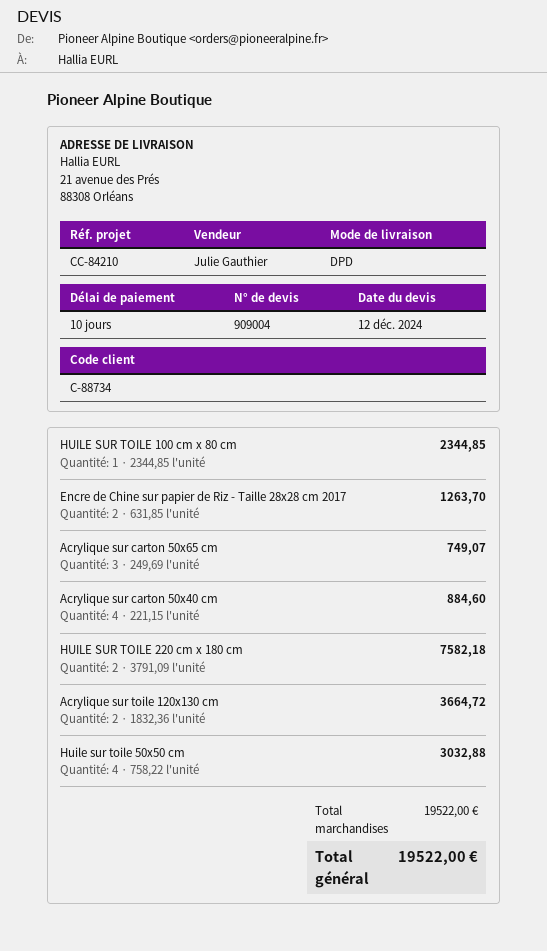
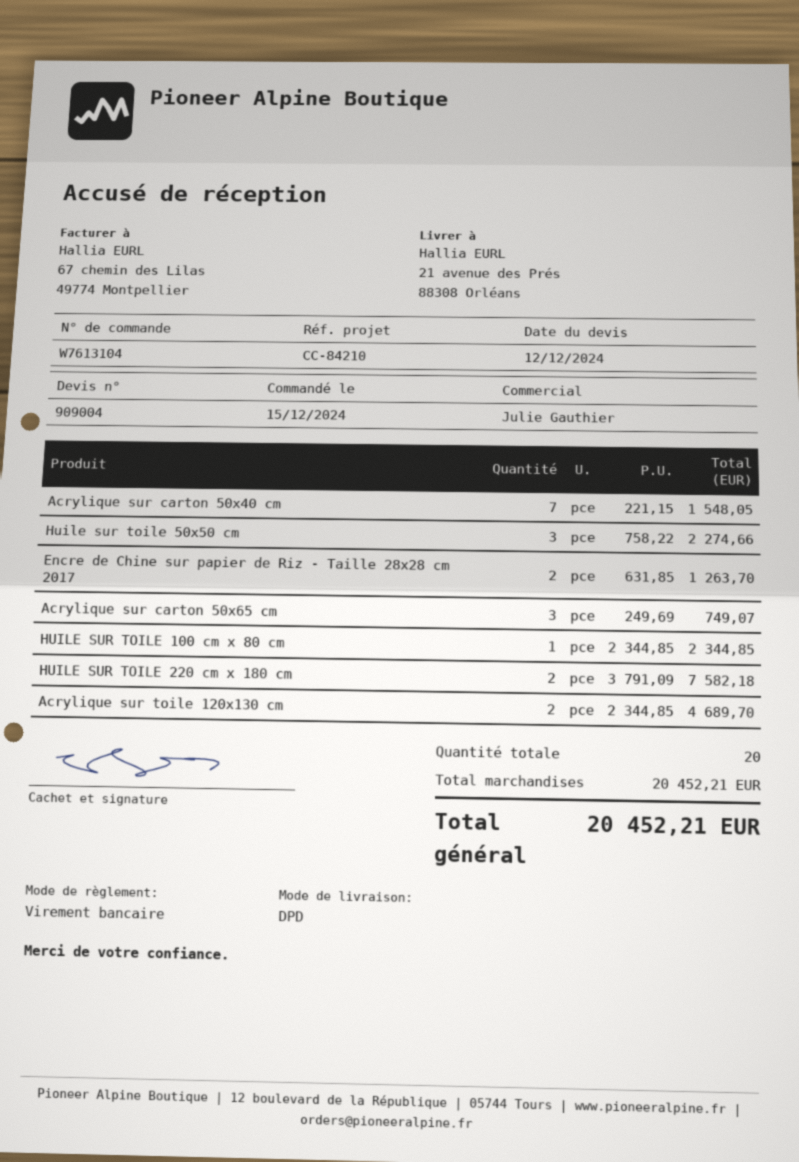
Acrylique sur carton 50x40 cm: 4 x 221.15 = 884.60 -> 7 x 221.15 = 1548.05
Acrylique sur toile 120x130 cm: 2 x 1832.36 = 3664.72 -> 2 x 2344.85 = 4689.70
Huile sur toile 50x50 cm: 4 x 758.22 = 3032.88 -> 3 x 758.22 = 2274.66
subtotal: 19522.00 -> 20452.21
total: 19522.00 -> 20452.21

